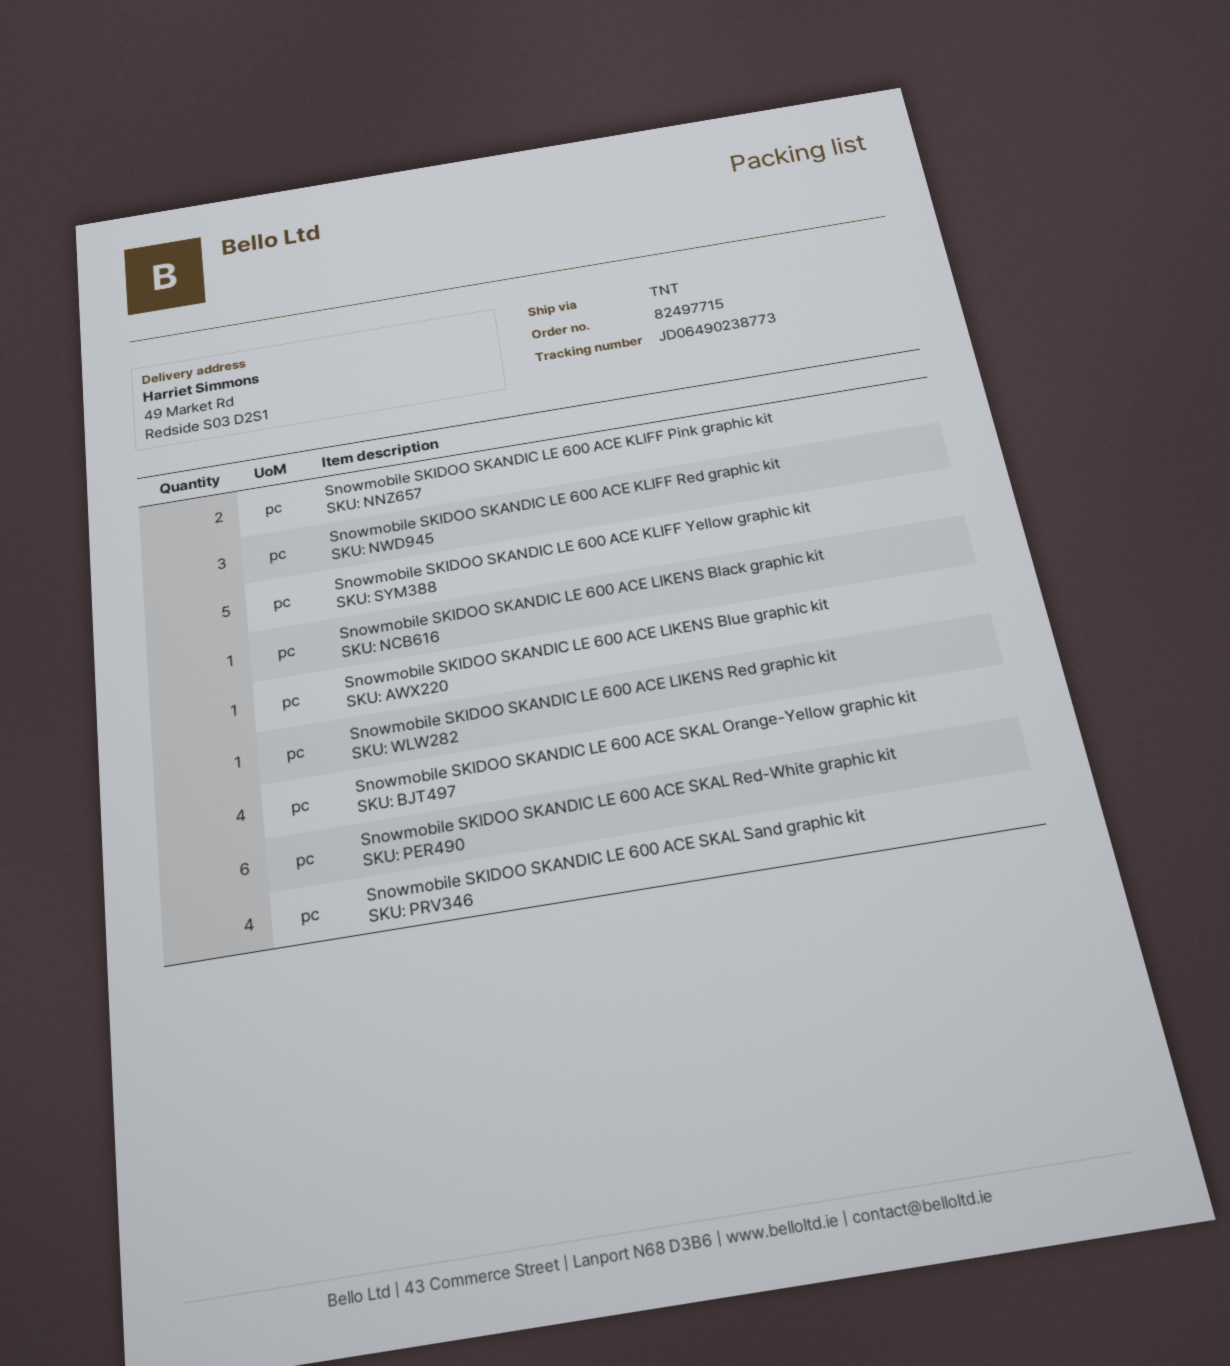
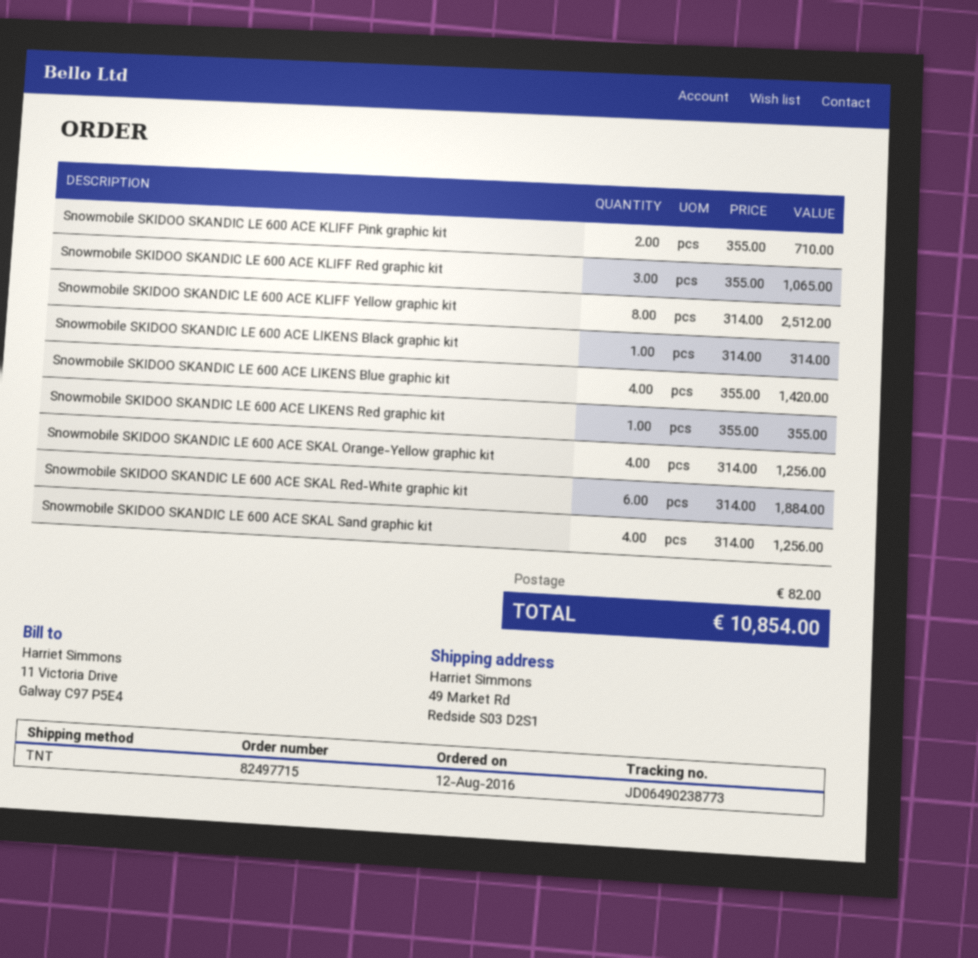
Snowmobile SKIDOO SKANDIC LE 600 ACE KLIFF Yellow graphic kit: 5 -> 8
Snowmobile SKIDOO SKANDIC LE 600 ACE LIKENS Blue graphic kit: 1 -> 4

